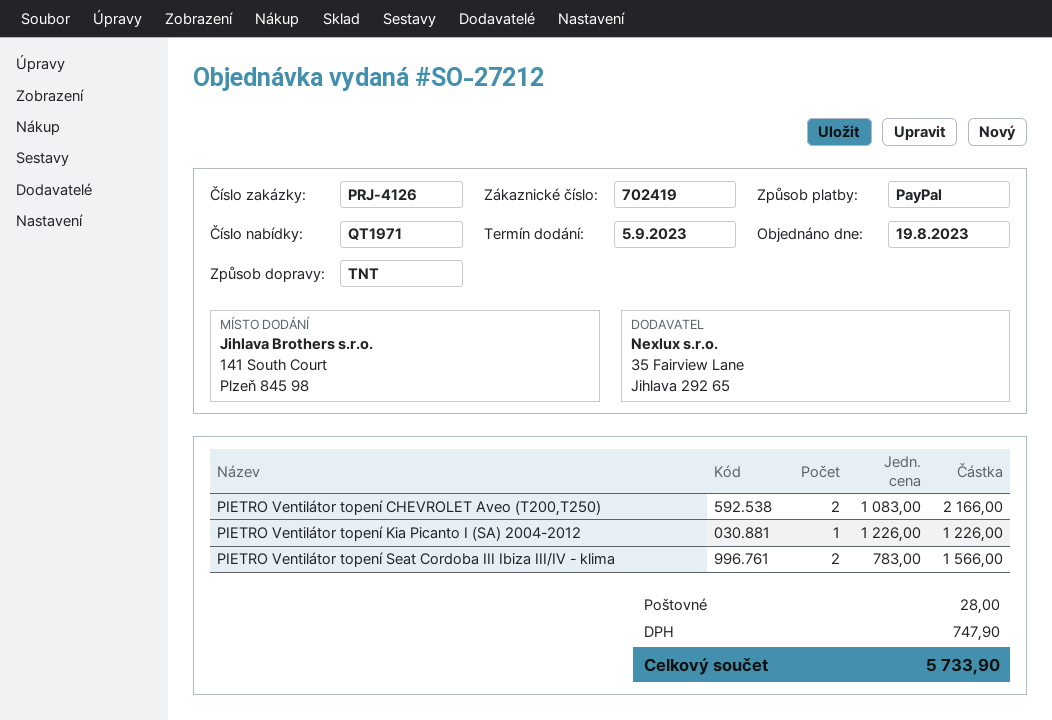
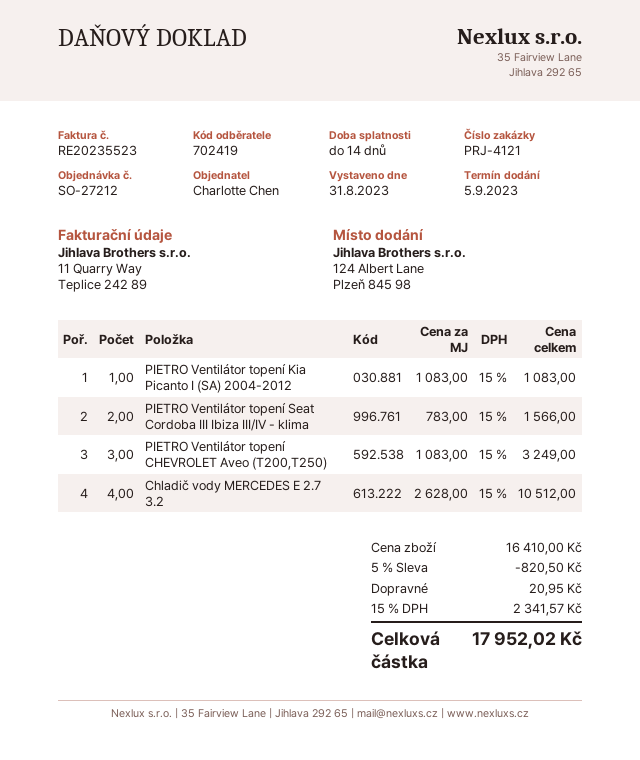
reference: PRJ-4126 -> PRJ-4121
ship to: 141 South Court, Plzeň 845 98 -> 124 Albert Lane, Plzeň 845 98
PIETRO Ventilátor topení CHEVROLET Aveo (T200,T250): 2 x 1083.00 = 2166.00 -> 3 x 1083.00 = 3249.00
PIETRO Ventilátor topení Kia Picanto I (SA) 2004-2012: 1 x 1226.00 = 1226.00 -> 1 x 1083.00 = 1083.00
Chladič vody MERCEDES E 2.7 3.2: none -> 4 x 2628.00 = 10512.00
discount: none -> 5% = 820.50
shipping: 28.00 -> 20.95
tax: 747.90 -> 2341.57
total: 5733.90 -> 17952.02

